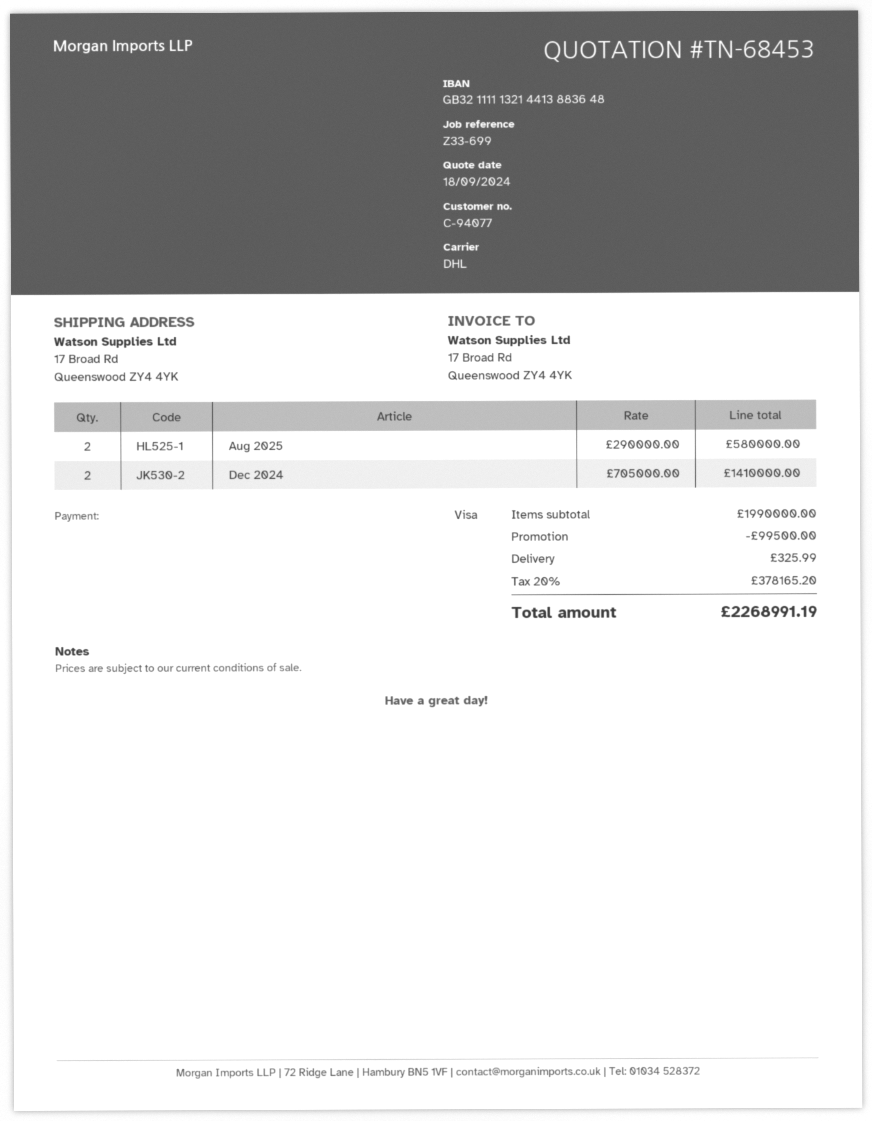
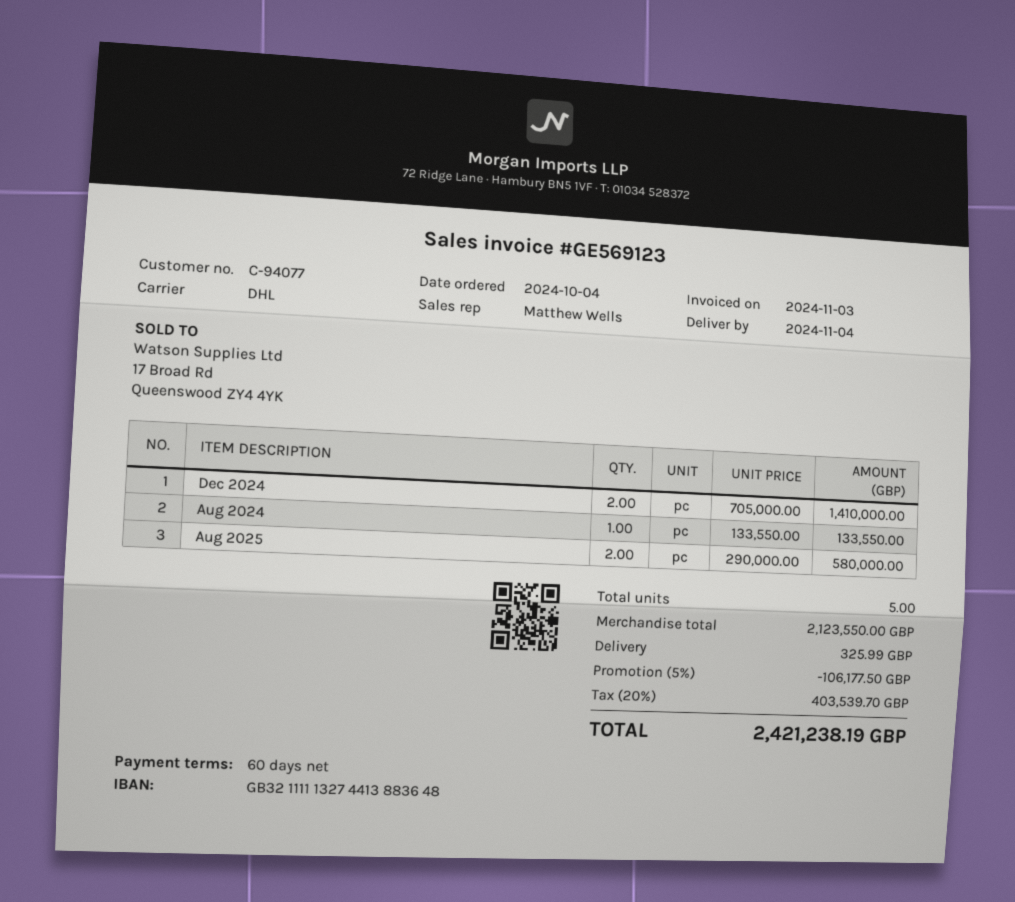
bank account: GB32111113214413883648 -> GB32111113274413883648
Aug 2024: none -> 1 x 133550.00 = 133550.00
subtotal: 1990000.00 -> 2123550.00
discount: 99500.00 -> 106177.50
tax: 20% = 378165.20 -> 20% = 403539.70
total: 2268991.19 -> 2421238.19

